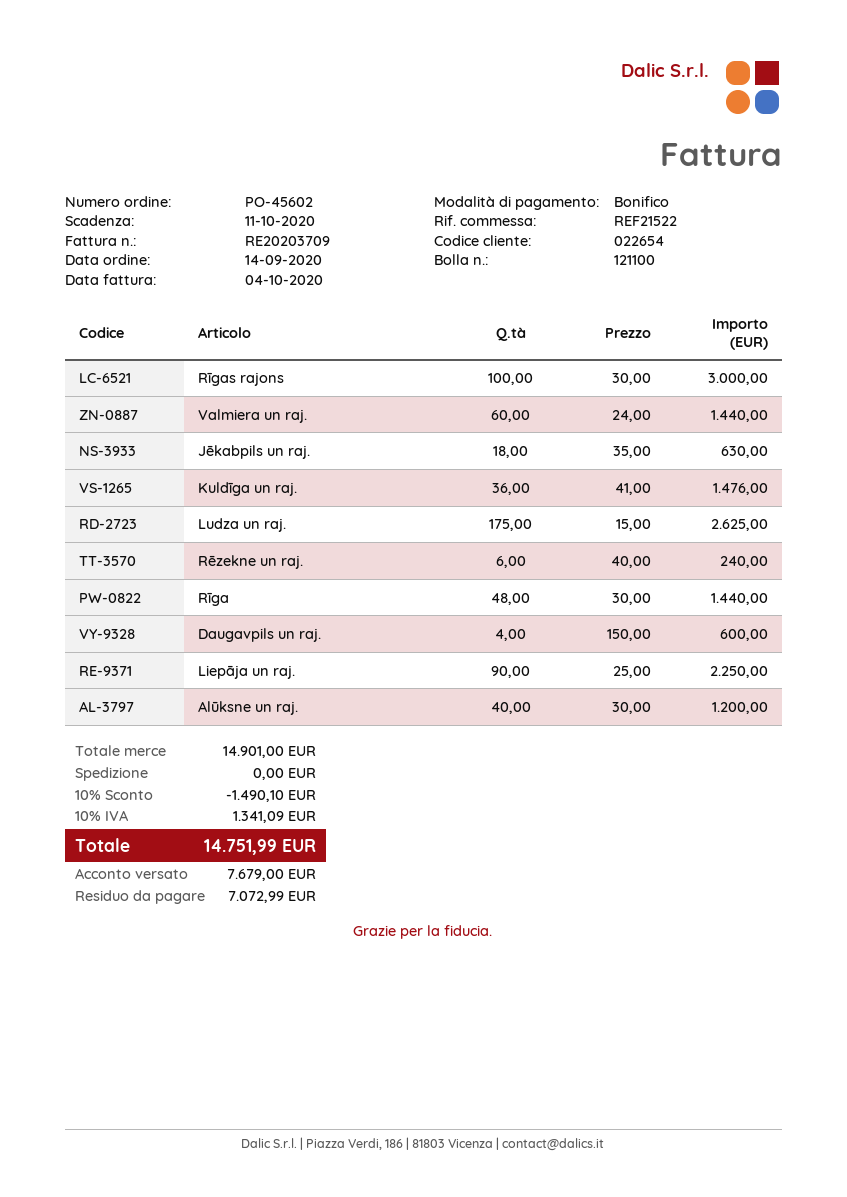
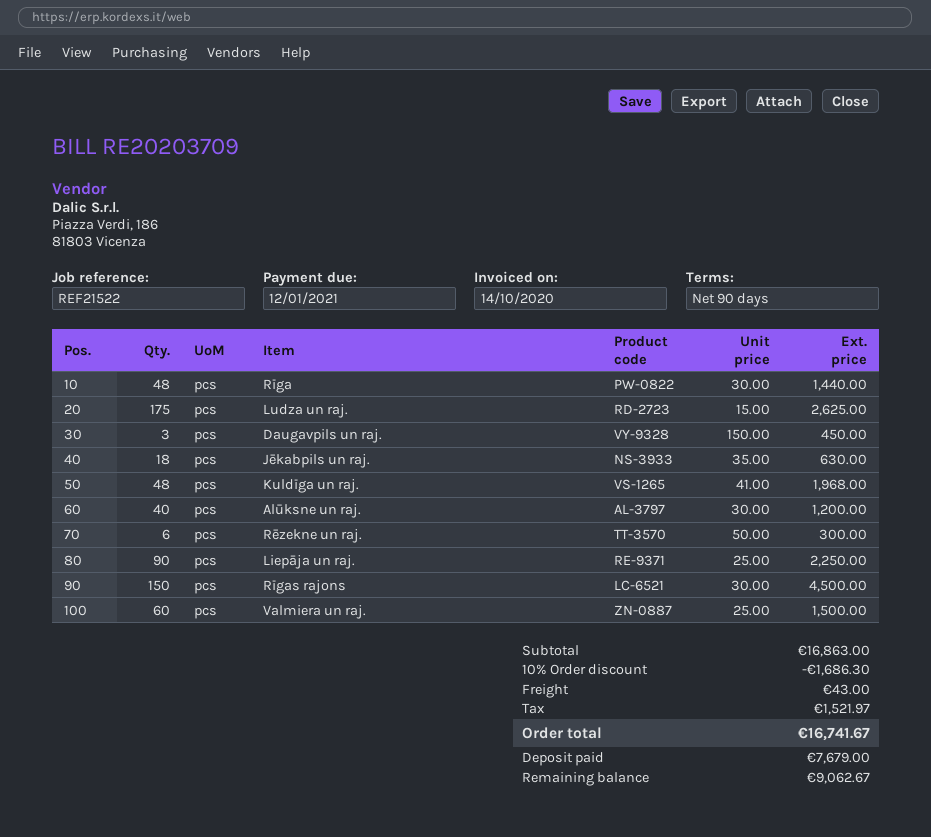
invoice date: 2020-10-04 -> 2020-10-14
due date: 2020-10-11 -> 2021-01-12
Rīgas rajons: 100 x 30.00 = 3000.00 -> 150 x 30.00 = 4500.00
Valmiera un raj.: 60 x 24.00 = 1440.00 -> 60 x 25.00 = 1500.00
Kuldīga un raj.: 36 x 41.00 = 1476.00 -> 48 x 41.00 = 1968.00
Rēzekne un raj.: 6 x 40.00 = 240.00 -> 6 x 50.00 = 300.00
Daugavpils un raj.: 4 x 150.00 = 600.00 -> 3 x 150.00 = 450.00
subtotal: 14901.00 -> 16863.00
discount: 10% = 1490.10 -> 10% = 1686.30
shipping: 0.00 -> 43.00
tax: 1341.09 -> 1521.97
total: 14751.99 -> 16741.67
balance: 7072.99 -> 9062.67

